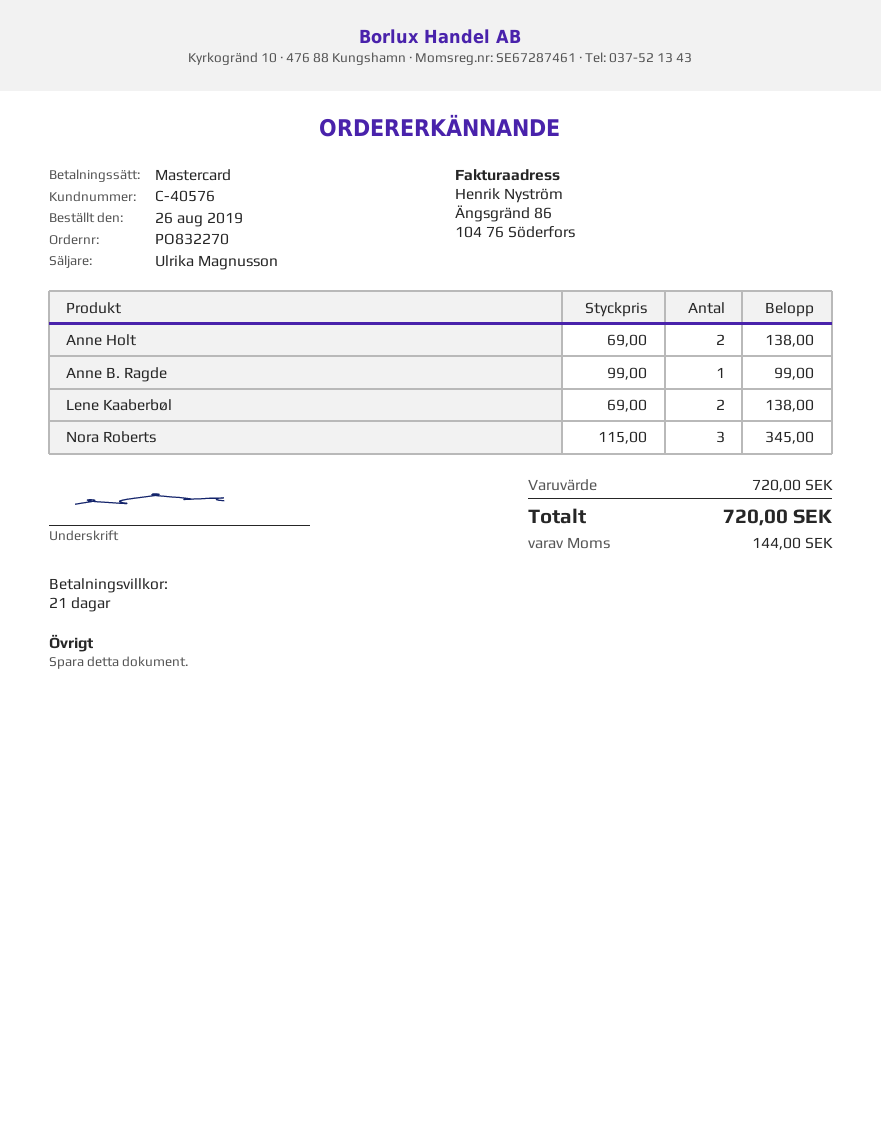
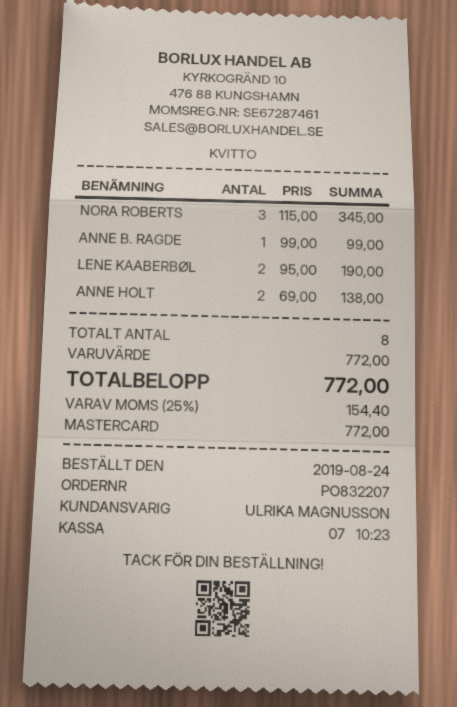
order number: PO832270 -> PO832207
order date: 2019-08-26 -> 2019-08-24
Lene Kaaberbøl: 2 x 69.00 = 138.00 -> 2 x 95.00 = 190.00
subtotal: 720.00 -> 772.00
tax: 144.00 -> 154.40
total: 720.00 -> 772.00

